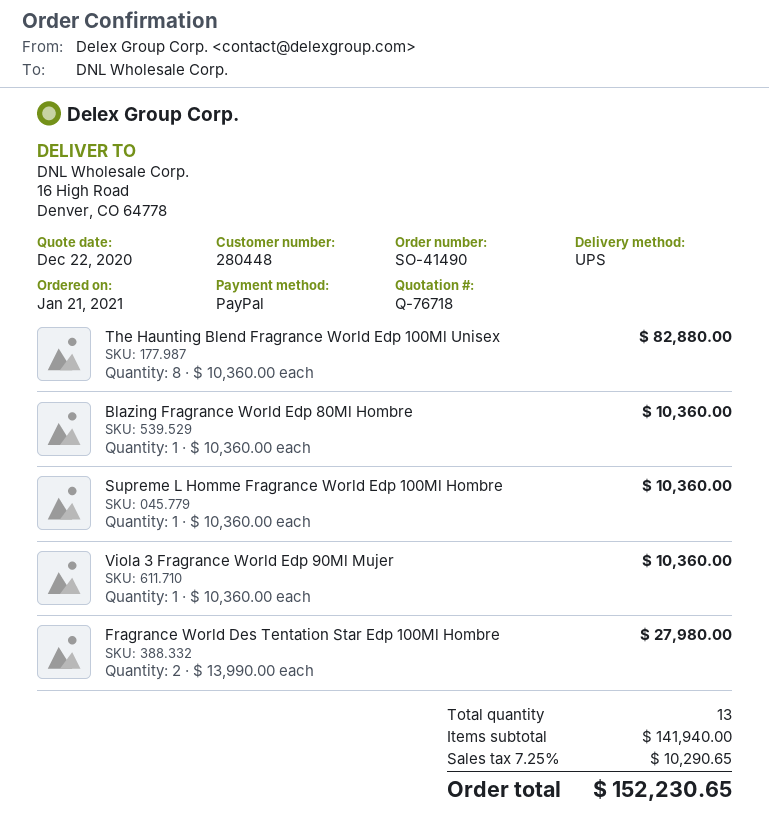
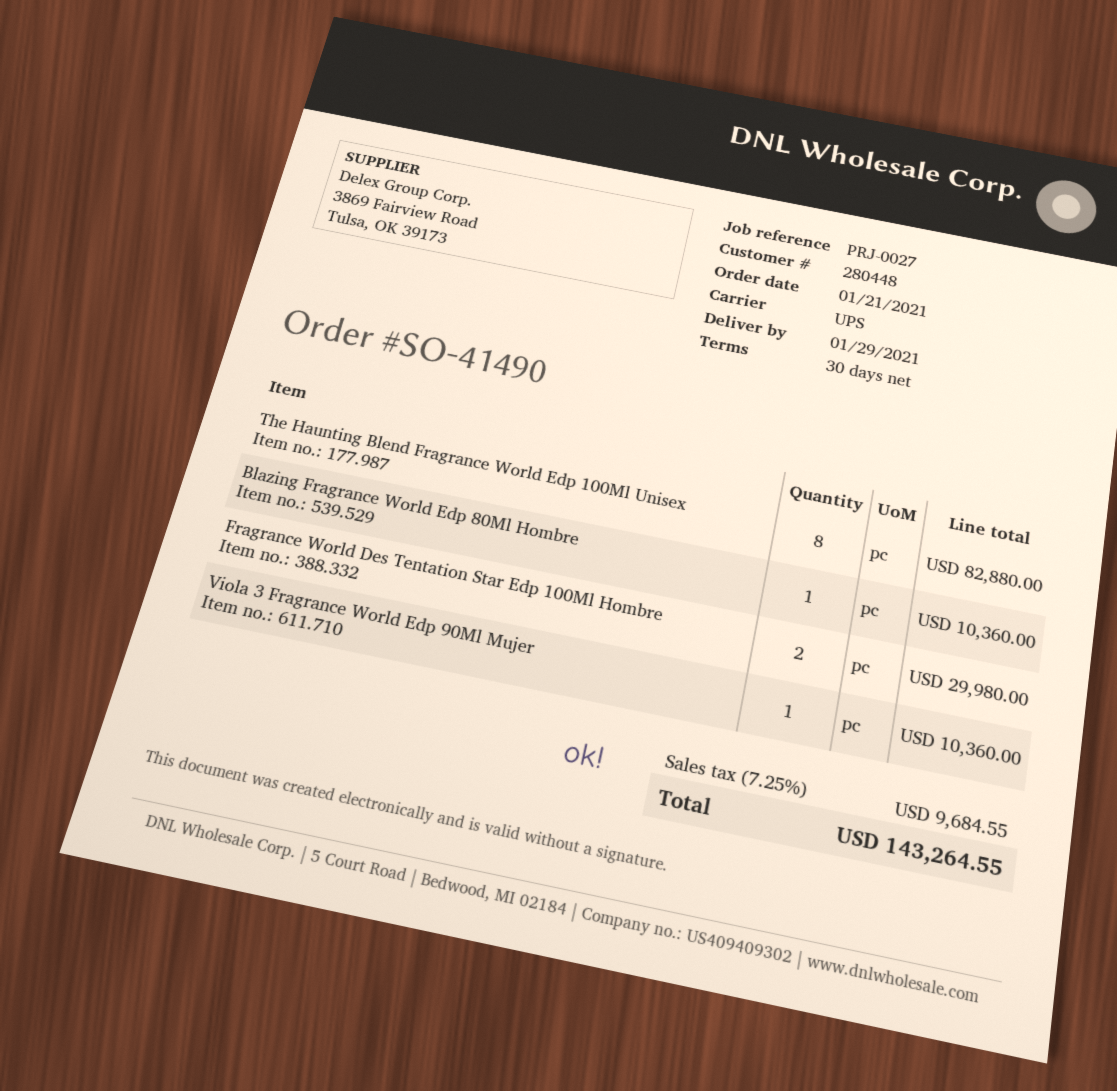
Supreme L Homme Fragrance World Edp 100Ml Hombre: 1 for 10360.00 -> none
Fragrance World Des Tentation Star Edp 100Ml Hombre: 2 for 27980.00 -> 2 for 29980.00
tax: 7.25% = 10290.65 -> 7.25% = 9684.55
total: 152230.65 -> 143264.55

